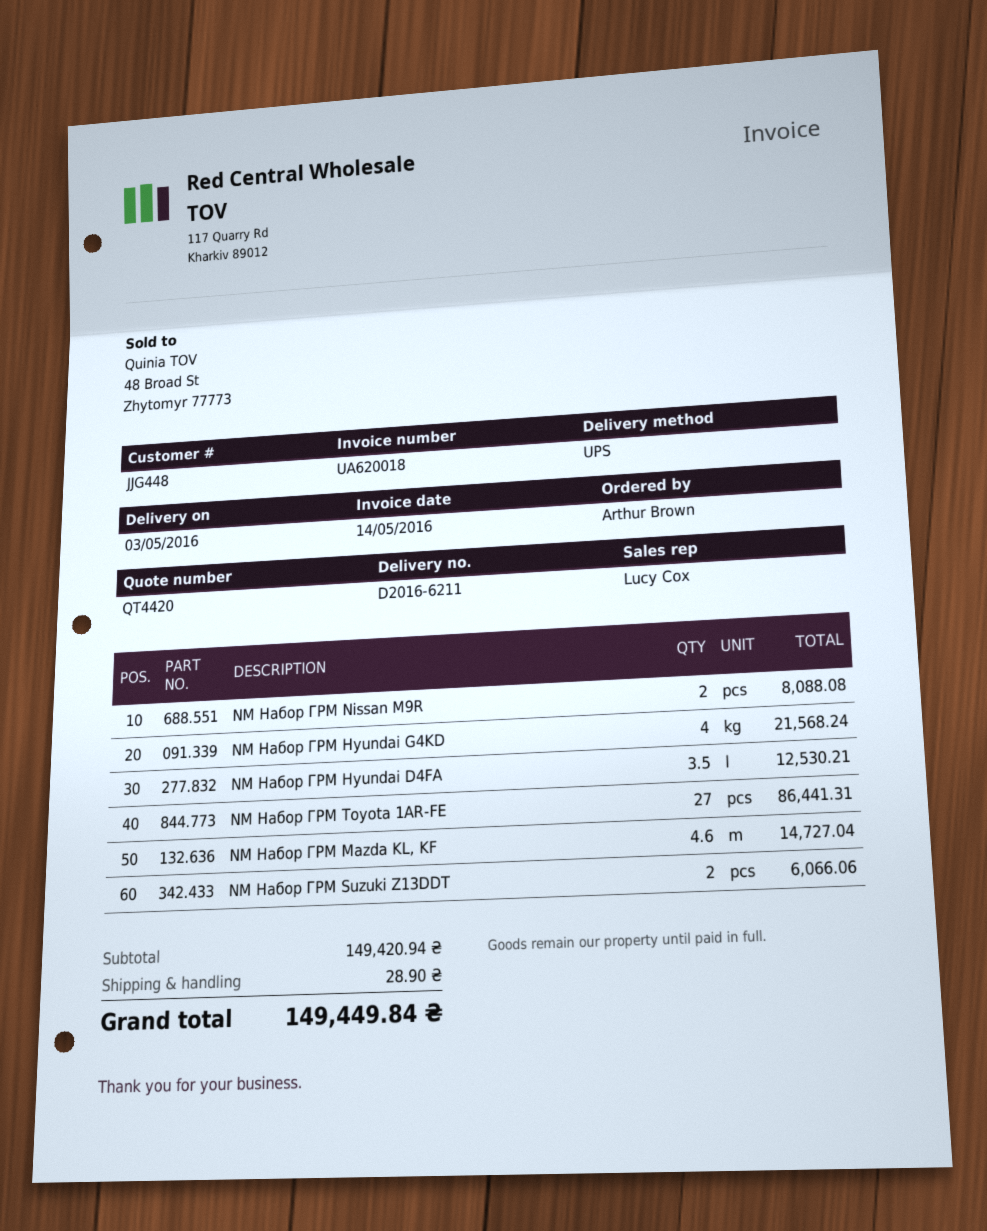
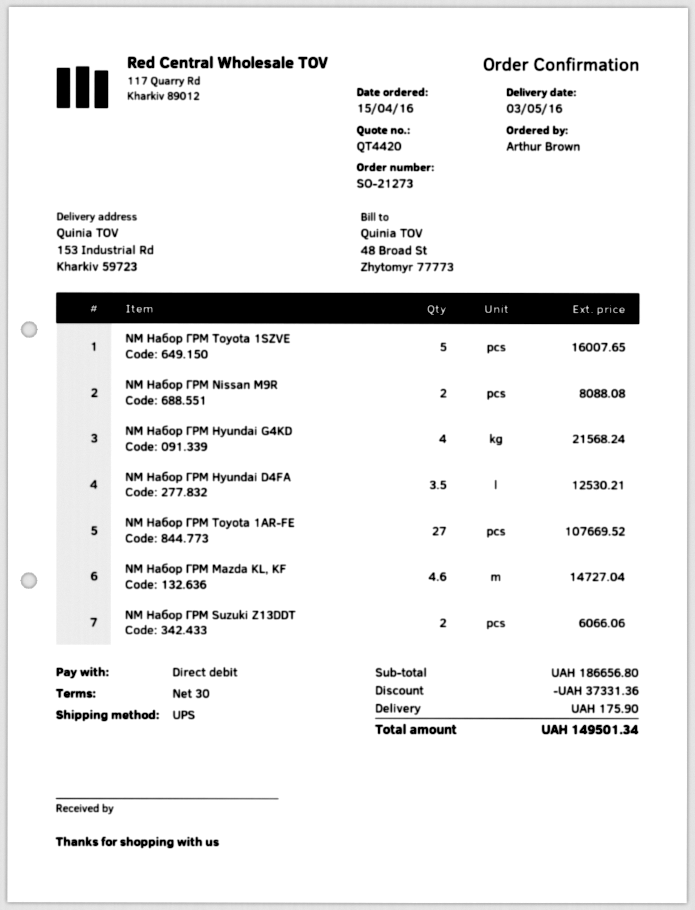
NM Набор ГРМ Toyota 1AR-FE: 27 for 86441.31 -> 27 for 107669.52
NM Набор ГРМ Toyota 1SZVE: none -> 5 for 16007.65
subtotal: 149420.94 -> 186656.80
discount: none -> 37331.36
shipping: 28.90 -> 175.90
total: 149449.84 -> 149501.34

